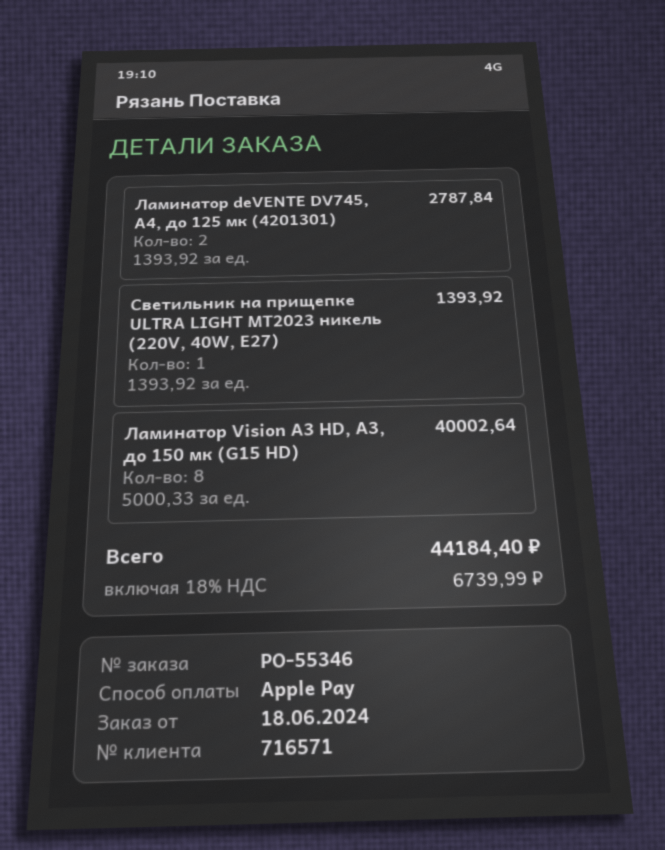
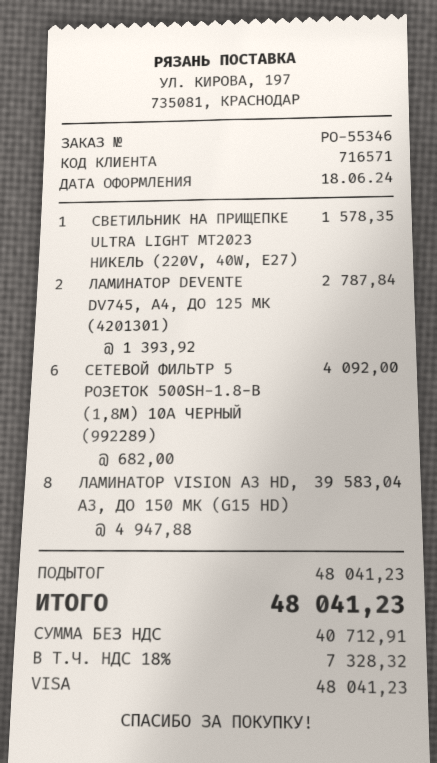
payment method: Apple Pay -> Visa
Светильник на прищепке ULTRA LIGHT MT2023 никель (220V, 40W, E27): 1 x 1393.92 = 1393.92 -> 1 x 1578.35 = 1578.35
Ламинатор Vision A3 HD, А3, до 150 мк (G15 HD): 8 x 5000.33 = 40002.64 -> 8 x 4947.88 = 39583.04
СЕТЕВОЙ ФИЛЬТР 5 РОЗЕТОК 500SH-1.8-B (1,8М) 10A ЧЕРНЫЙ (992289): none -> 6 x 682.00 = 4092.00
tax: 18% = 6739.99 -> 18% = 7328.32
total: 44184.40 -> 48041.23

